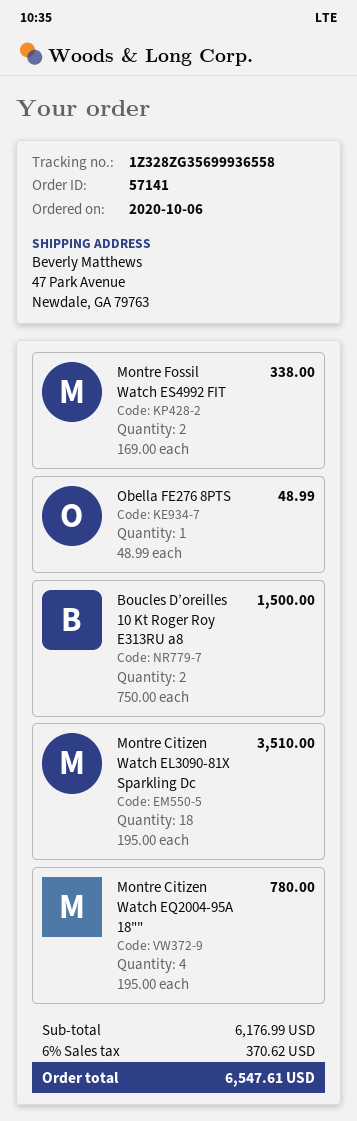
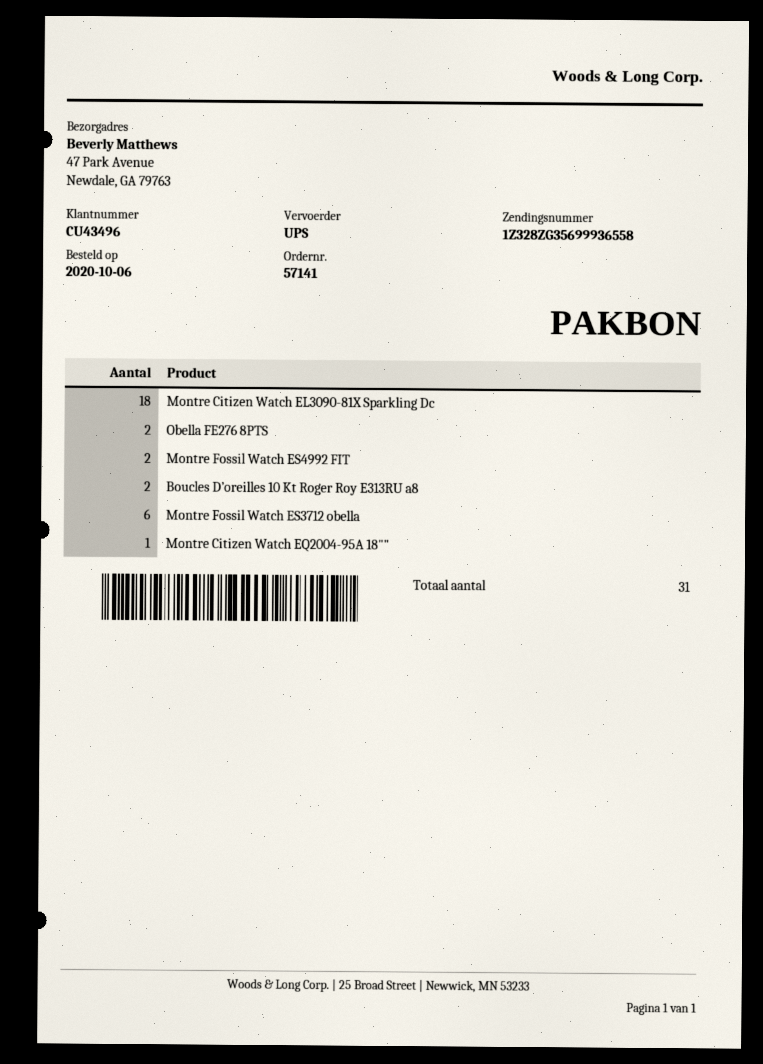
Obella FE276 8PTS: 1 -> 2
Montre Citizen Watch EQ2004-95A 18"": 4 -> 1
Montre Fossil Watch ES3712 obella: none -> 6

